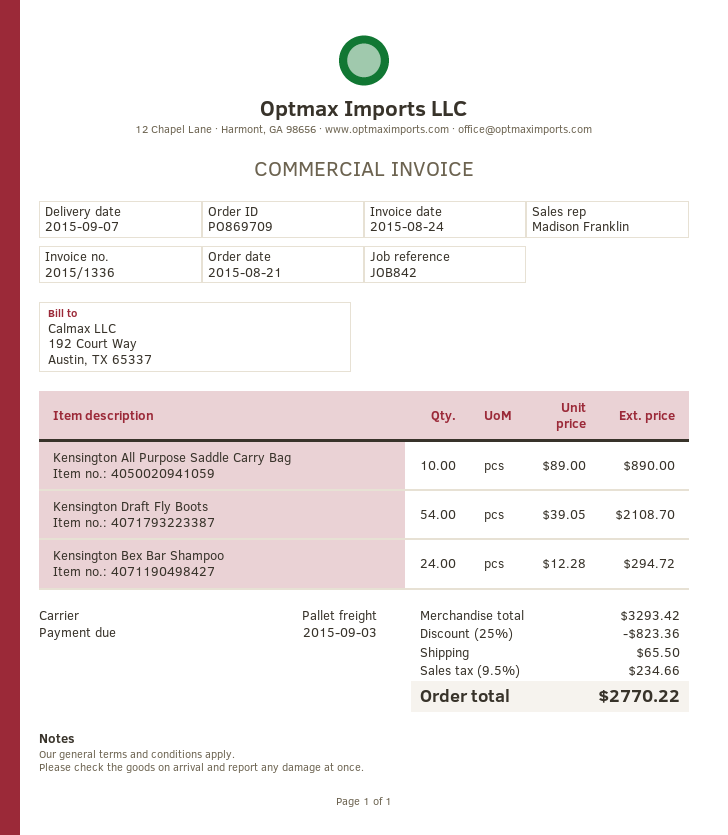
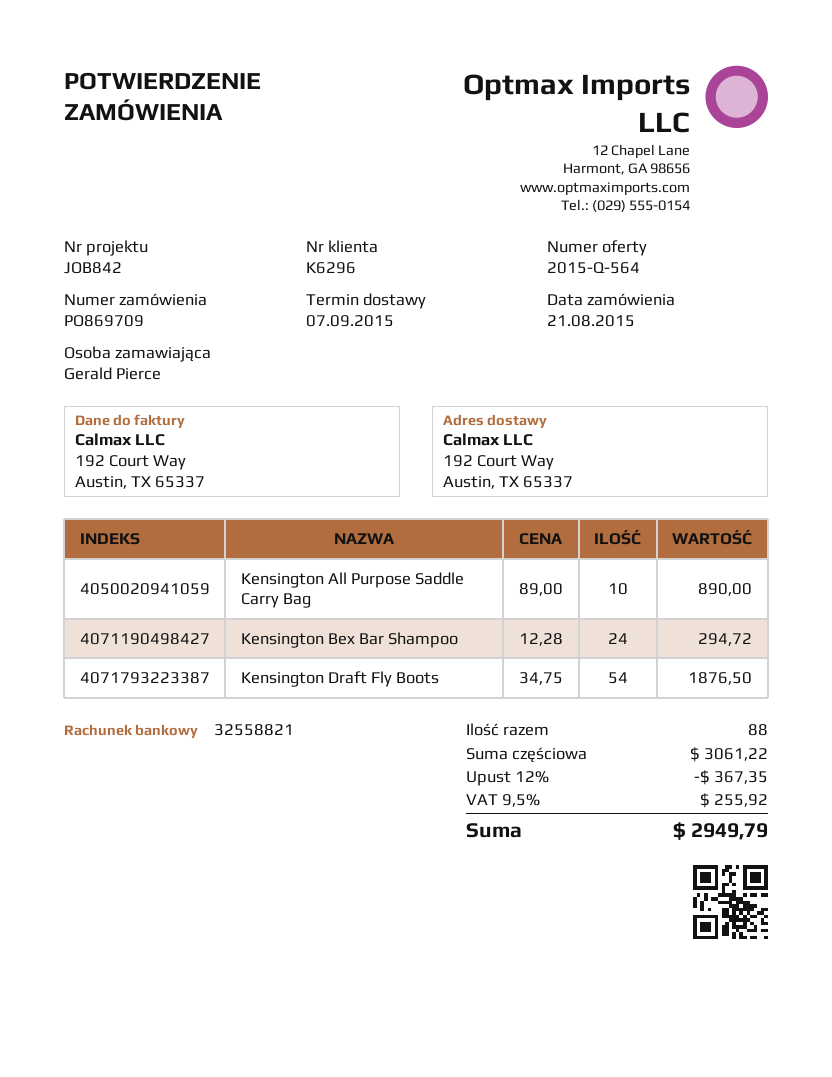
Kensington Draft Fly Boots: 54 x 39.05 = 2108.70 -> 54 x 34.75 = 1876.50
subtotal: 3293.42 -> 3061.22
discount: 25% = 823.36 -> 12% = 367.35
shipping: 65.50 -> none
tax: 9.5% = 234.66 -> 9.5% = 255.92
total: 2770.22 -> 2949.79

